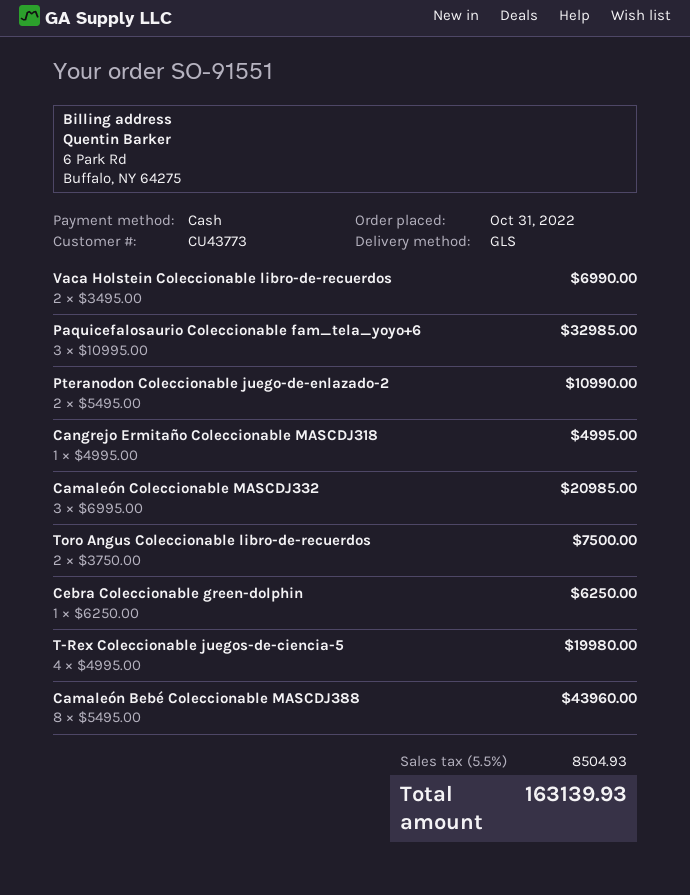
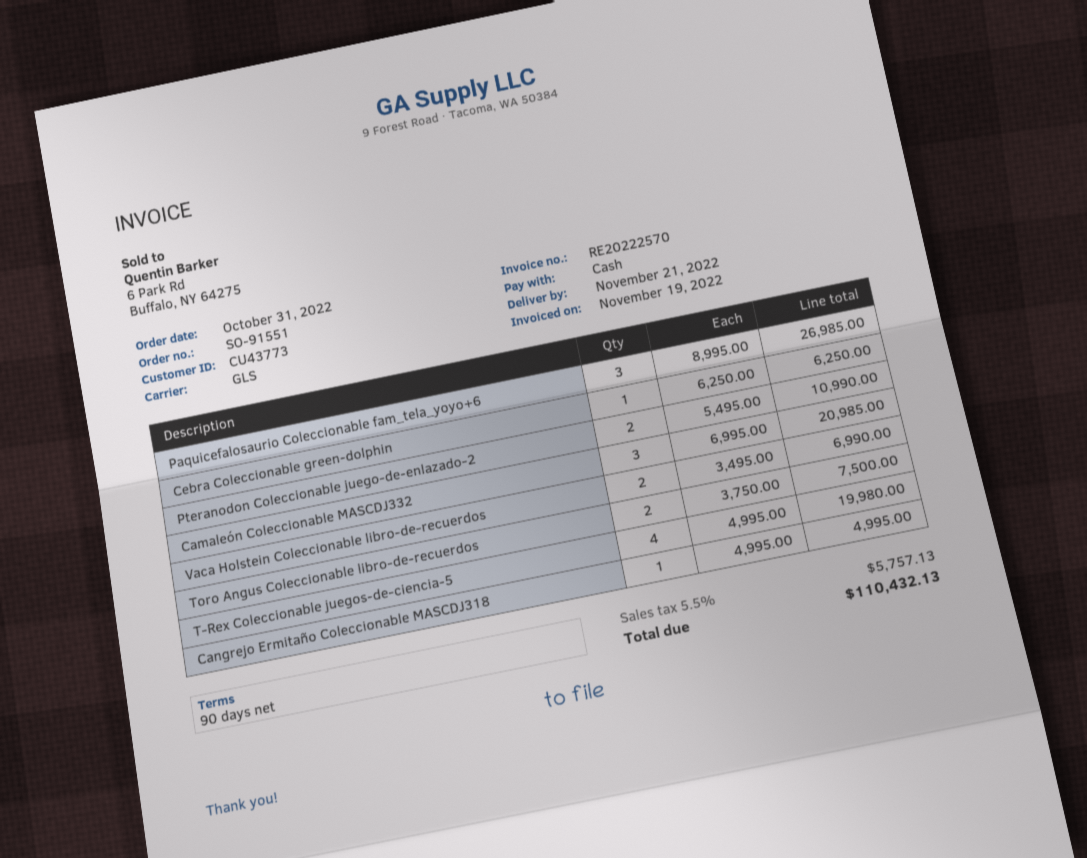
Paquicefalosaurio Coleccionable fam_tela_yoyo+6: 3 x 10995.00 = 32985.00 -> 3 x 8995.00 = 26985.00
Camaleón Bebé Coleccionable MASCDJ388: 8 x 5495.00 = 43960.00 -> none
tax: 5.5% = 8504.93 -> 5.5% = 5757.13
total: 163139.93 -> 110432.13

